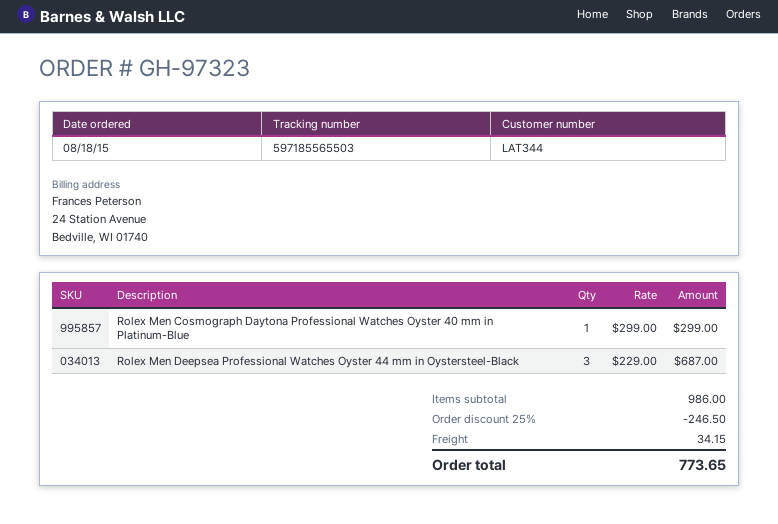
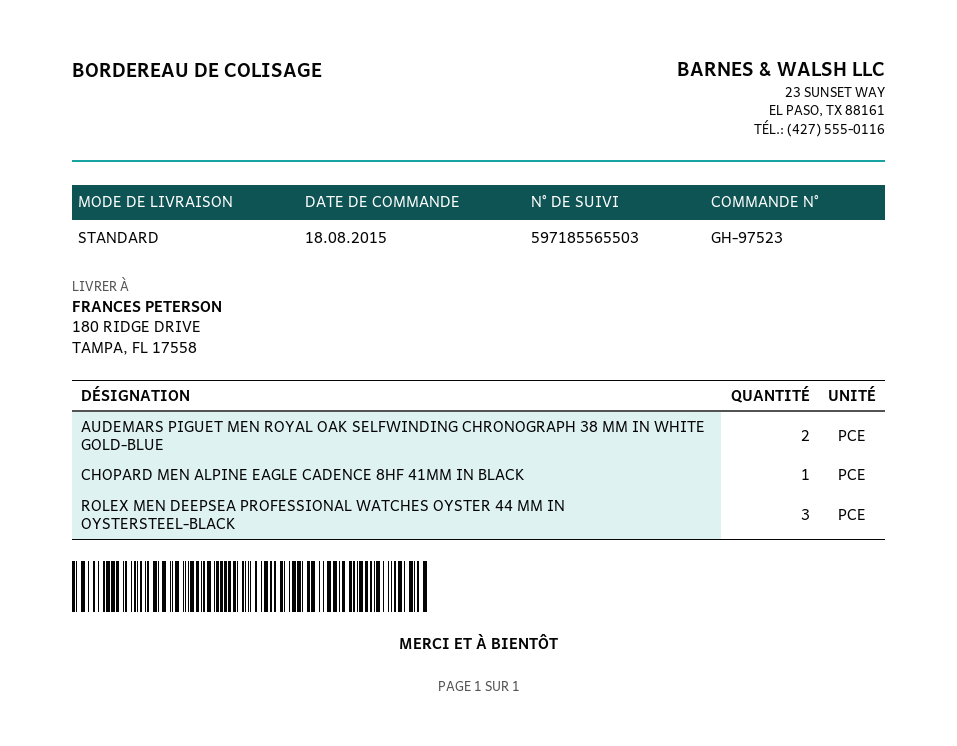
order number: GH-97323 -> GH-97523
Rolex Men Cosmograph Daytona Professional Watches Oyster 40 mm in Platinum-Blue: 1 -> none
AUDEMARS PIGUET MEN ROYAL OAK SELFWINDING CHRONOGRAPH 38 MM IN WHITE GOLD-BLUE: none -> 2
CHOPARD MEN ALPINE EAGLE CADENCE 8HF 41MM IN BLACK: none -> 1

